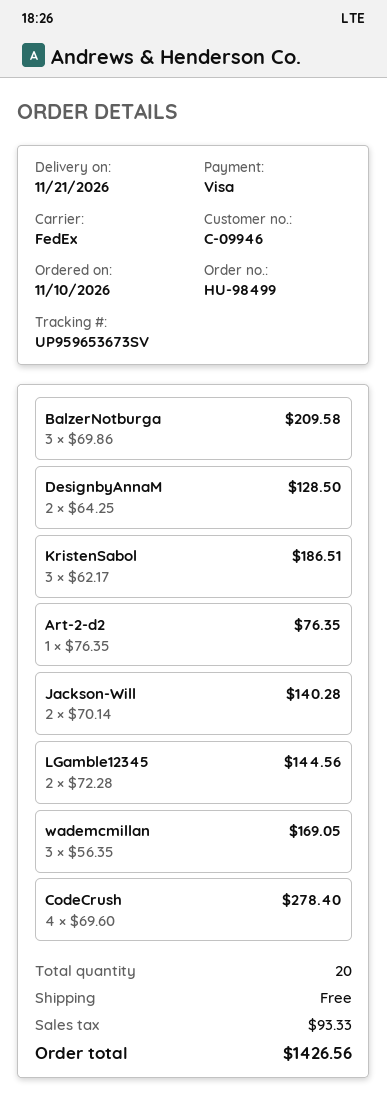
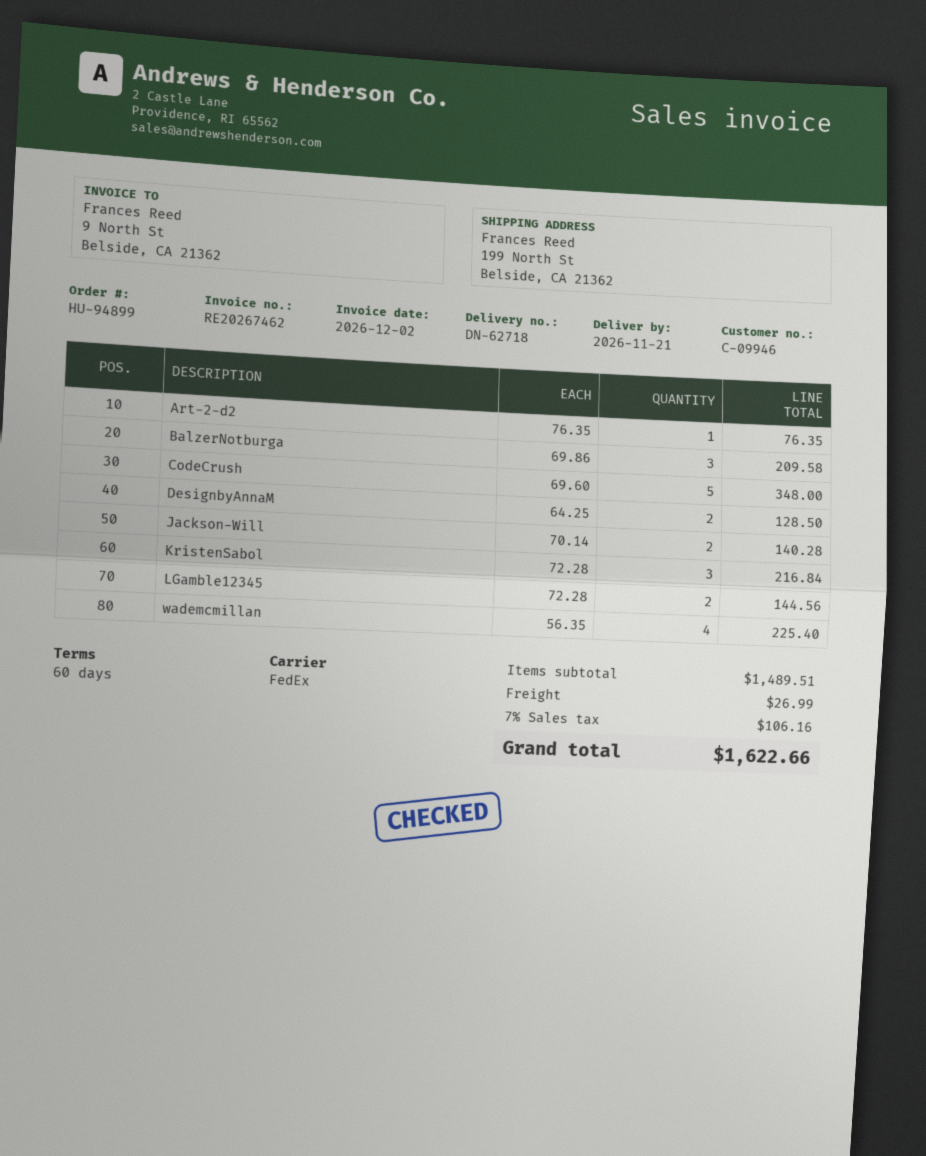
order number: HU-98499 -> HU-94899
KristenSabol: 3 x 62.17 = 186.51 -> 3 x 72.28 = 216.84
wademcmillan: 3 x 56.35 = 169.05 -> 4 x 56.35 = 225.40
CodeCrush: 4 x 69.60 = 278.40 -> 5 x 69.60 = 348.00
shipping: 0.00 -> 26.99
tax: 93.33 -> 106.16
total: 1426.56 -> 1622.66

